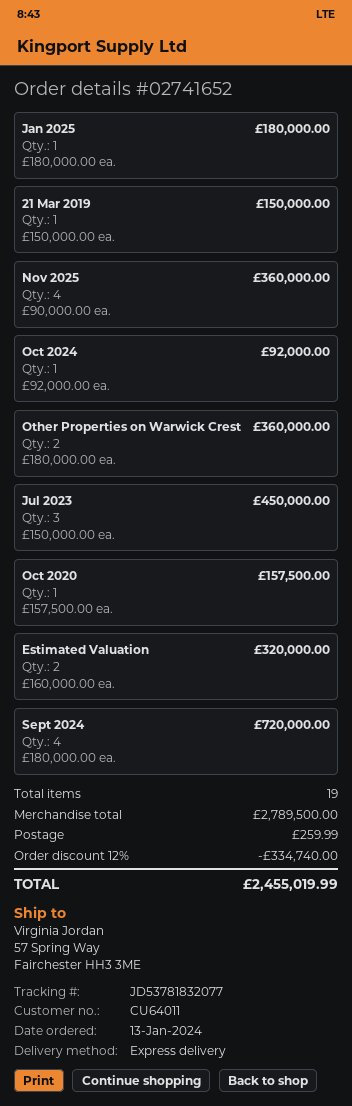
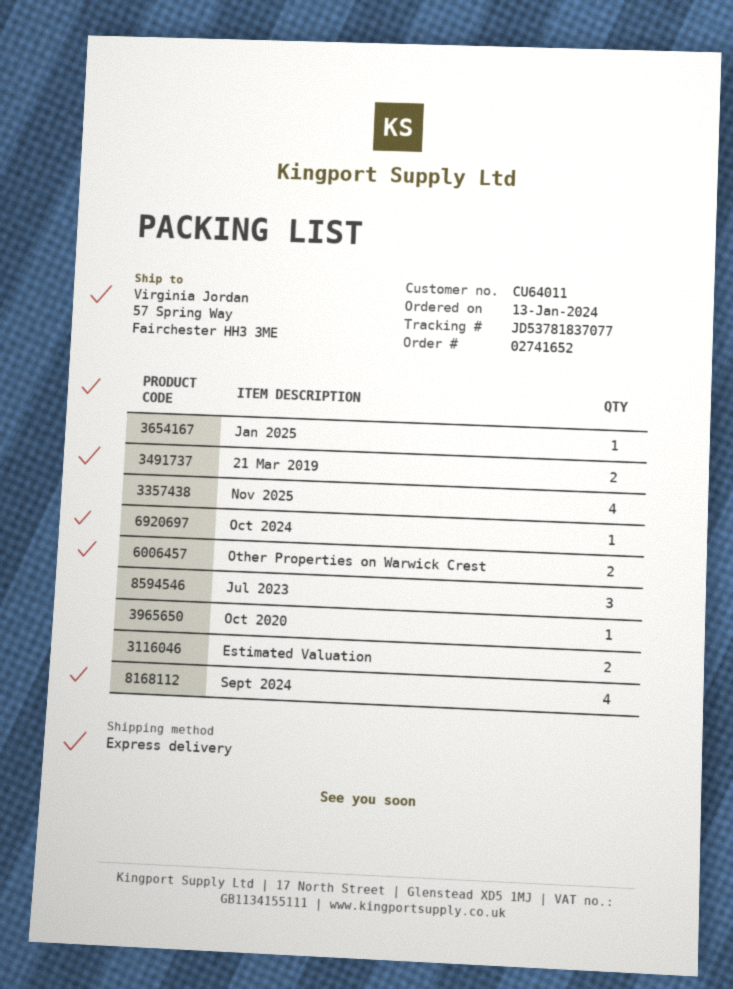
tracking number: JD53781832077 -> JD53781837077
21 Mar 2019: 1 -> 2

